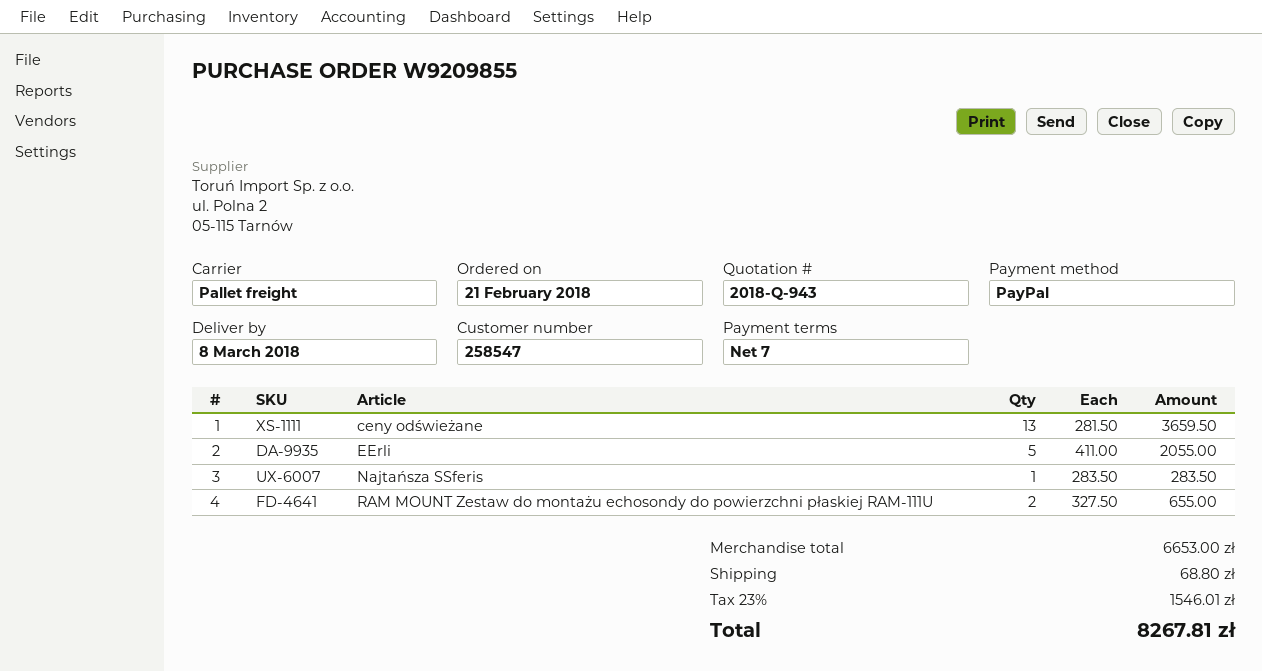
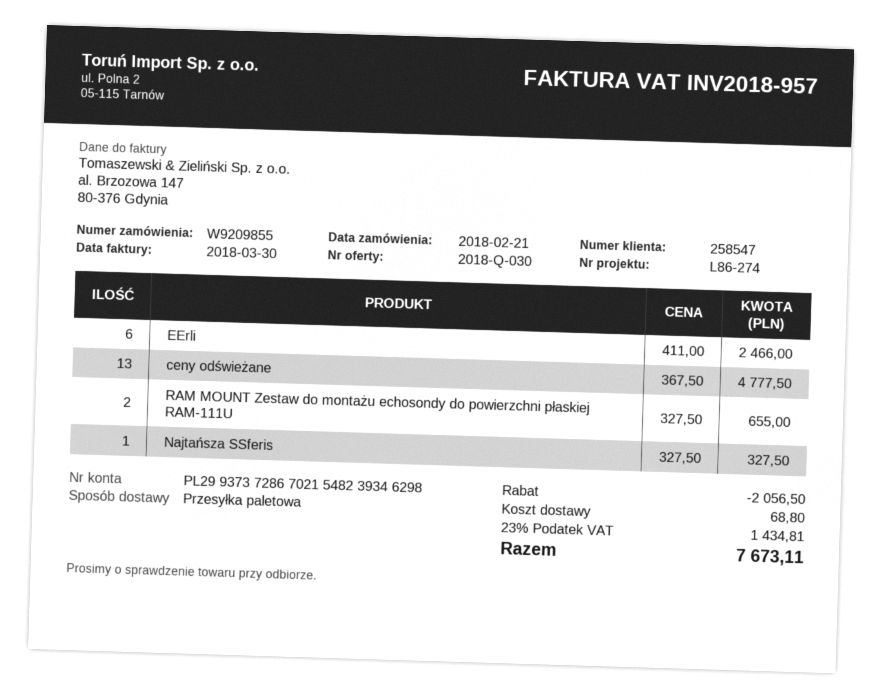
quote number: 2018-Q-943 -> 2018-Q-030
ceny odświeżane: 13 x 281.50 = 3659.50 -> 13 x 367.50 = 4777.50
EErli: 5 x 411.00 = 2055.00 -> 6 x 411.00 = 2466.00
Najtańsza SSferis: 1 x 283.50 = 283.50 -> 1 x 327.50 = 327.50
discount: none -> 2056.50
tax: 23% = 1546.01 -> 23% = 1434.81
total: 8267.81 -> 7673.11

